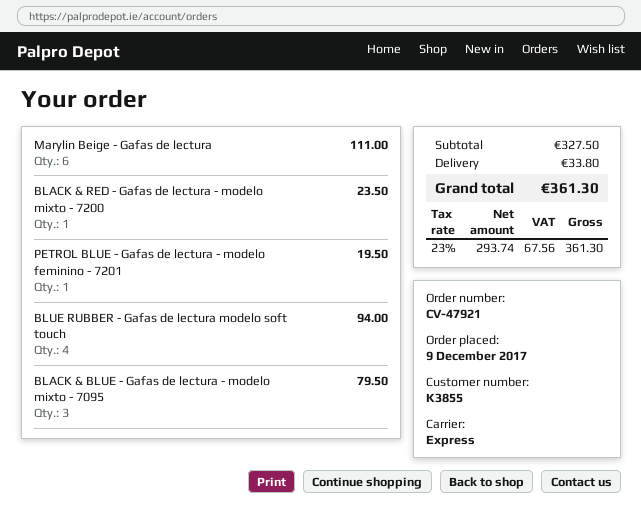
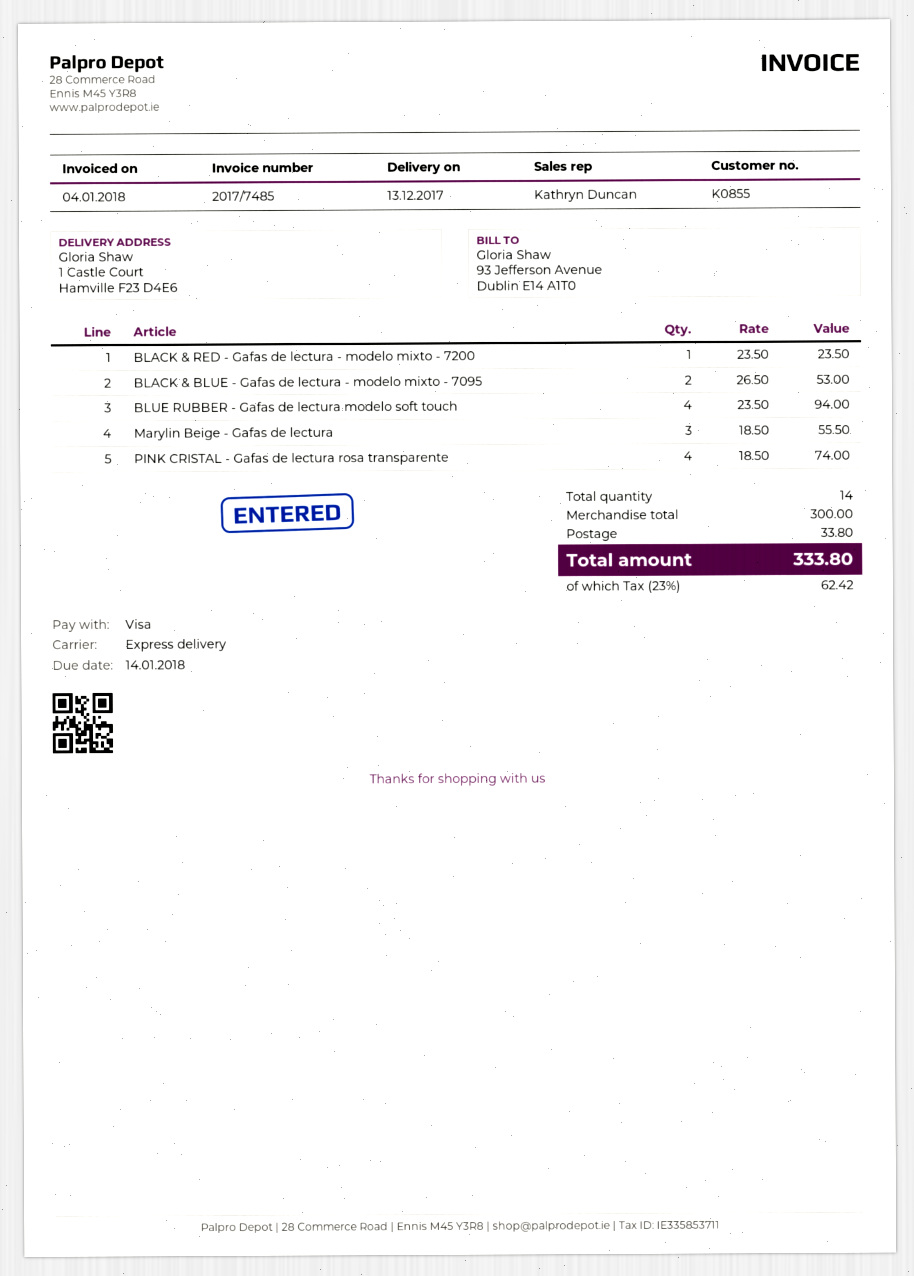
customer number: K3855 -> K0855
Marylin Beige - Gafas de lectura: 6 for 111.00 -> 3 for 55.50
PETROL BLUE - Gafas de lectura - modelo feminino - 7201: 1 for 19.50 -> none
BLACK & BLUE - Gafas de lectura - modelo mixto - 7095: 3 for 79.50 -> 2 for 53.00
PINK CRISTAL - Gafas de lectura rosa transparente: none -> 4 for 74.00
subtotal: 327.50 -> 300.00
tax: 23% = 67.56 -> 23% = 62.42
total: 361.30 -> 333.80

